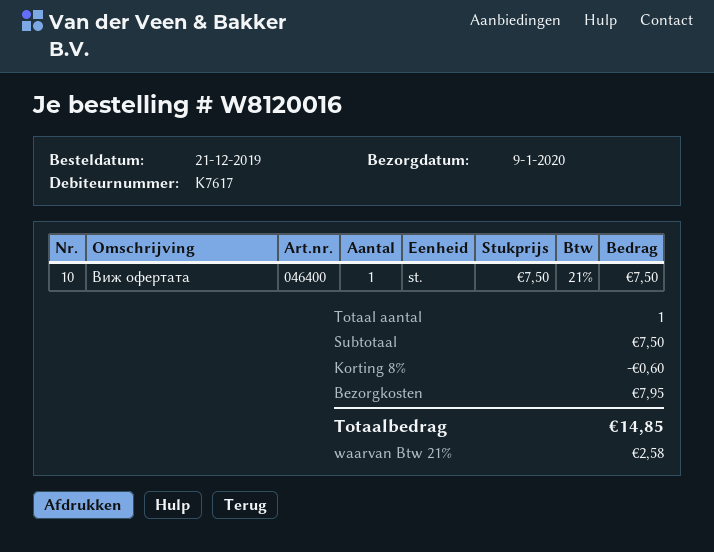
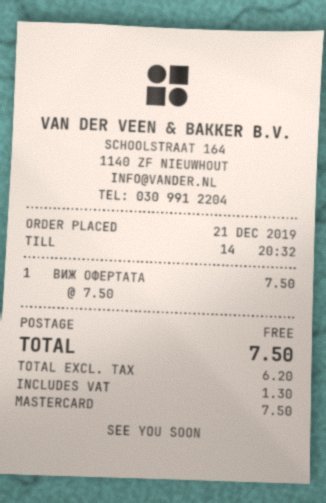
discount: 8% = 0.60 -> none
shipping: 7.95 -> 0.00
tax: 2.58 -> 1.30
total: 14.85 -> 7.50

